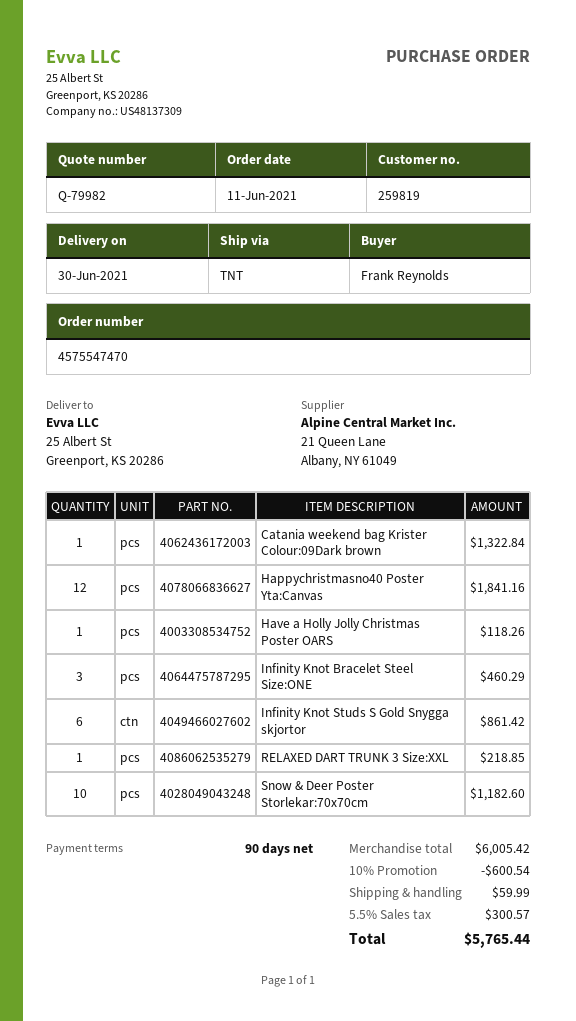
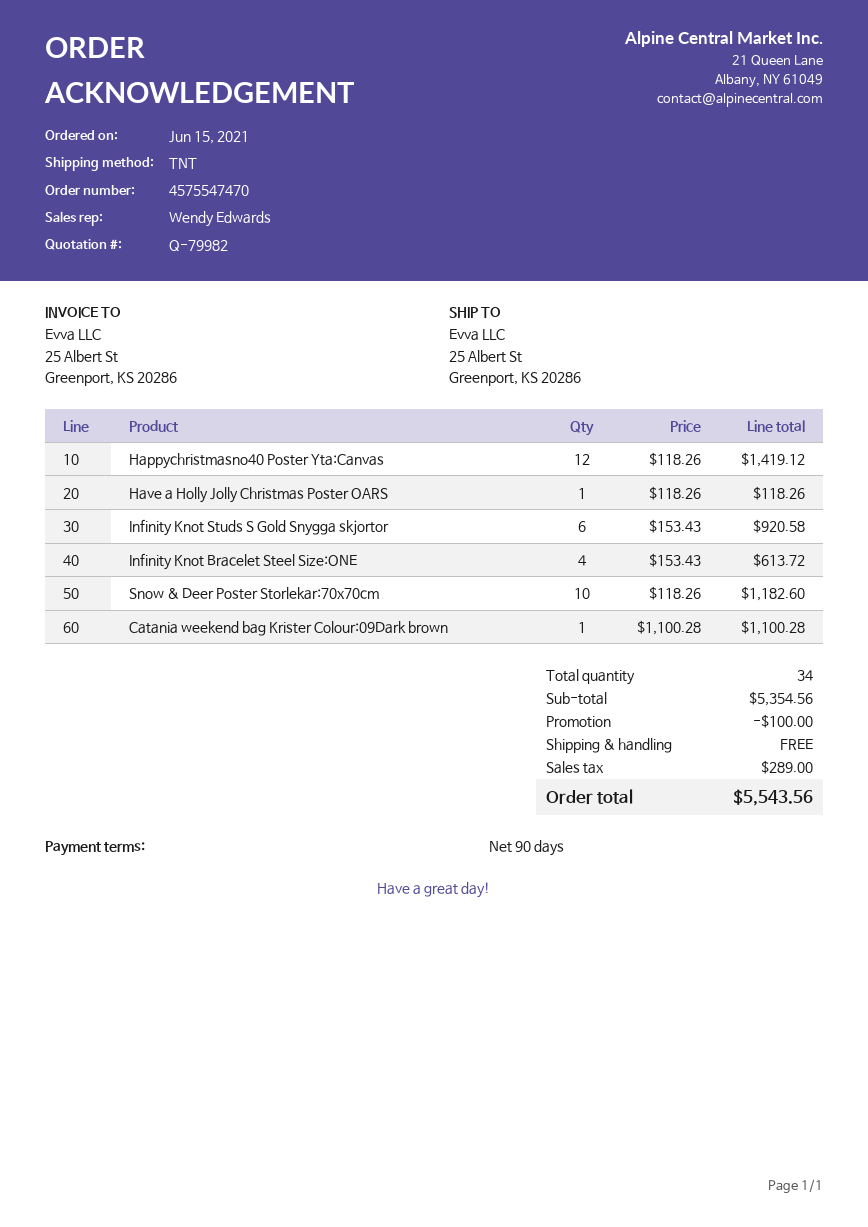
order date: 2021-06-11 -> 2021-06-15
Catania weekend bag Krister Colour:09Dark brown: 1 for 1322.84 -> 1 for 1100.28
Happychristmasno40 Poster Yta:Canvas: 12 for 1841.16 -> 12 for 1419.12
Infinity Knot Bracelet Steel Size:ONE: 3 for 460.29 -> 4 for 613.72
Infinity Knot Studs S Gold Snygga skjortor: 6 for 861.42 -> 6 for 920.58
RELAXED DART TRUNK 3 Size:XXL: 1 for 218.85 -> none
subtotal: 6005.42 -> 5354.56
discount: 600.54 -> 100.00
shipping: 59.99 -> 0.00
tax: 300.57 -> 289.00
total: 5765.44 -> 5543.56

